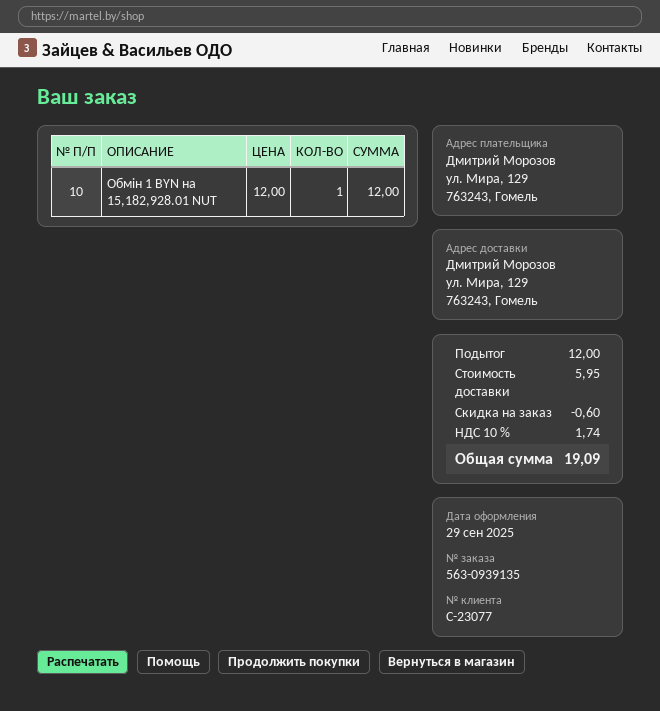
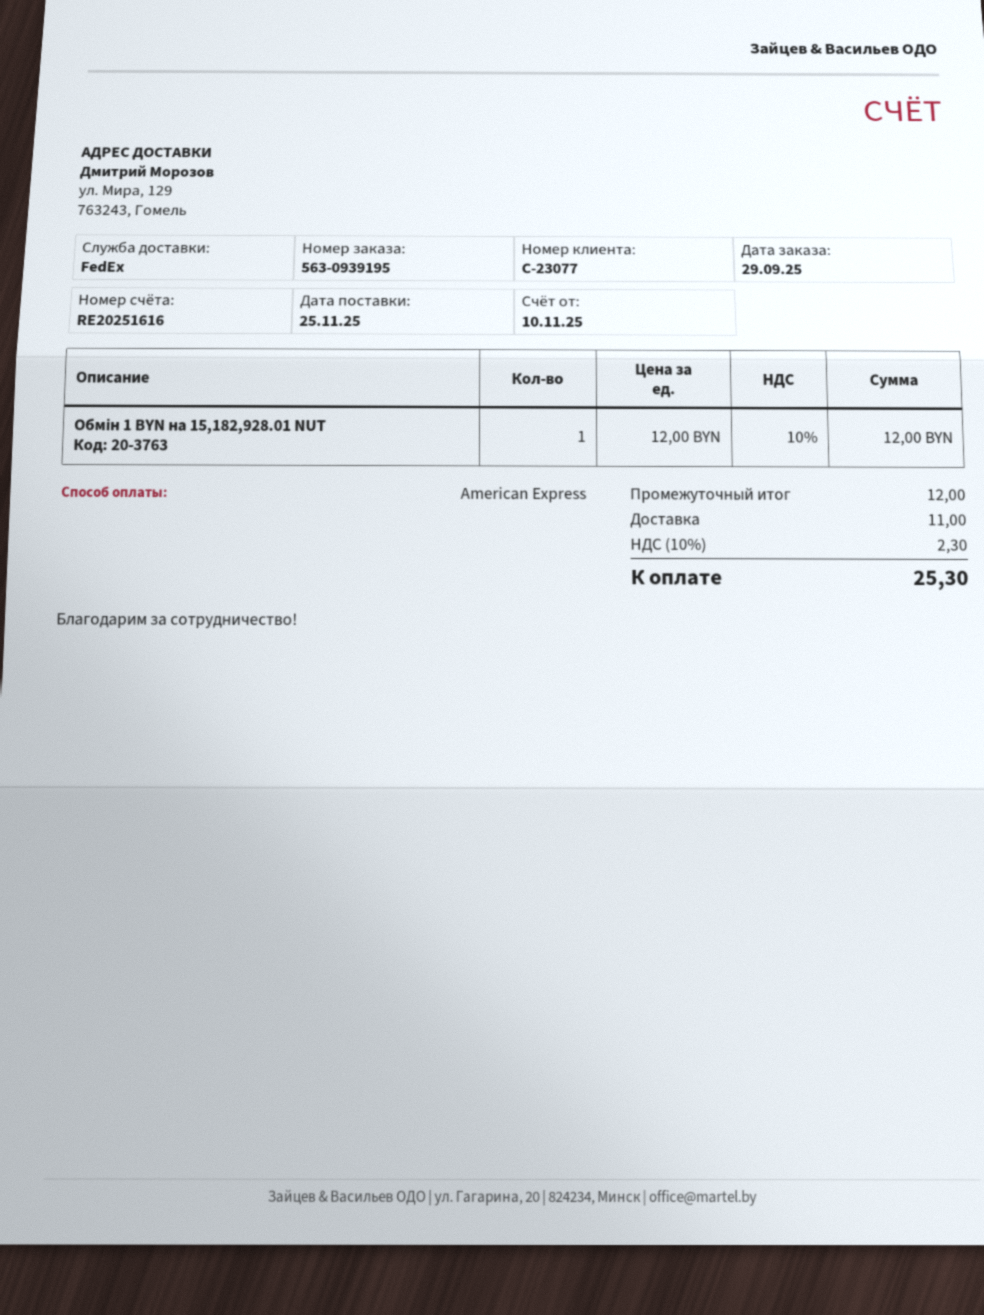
order number: 563-0939135 -> 563-0939195
discount: 0.60 -> none
shipping: 5.95 -> 11.00
tax: 10% = 1.74 -> 10% = 2.30
total: 19.09 -> 25.30

